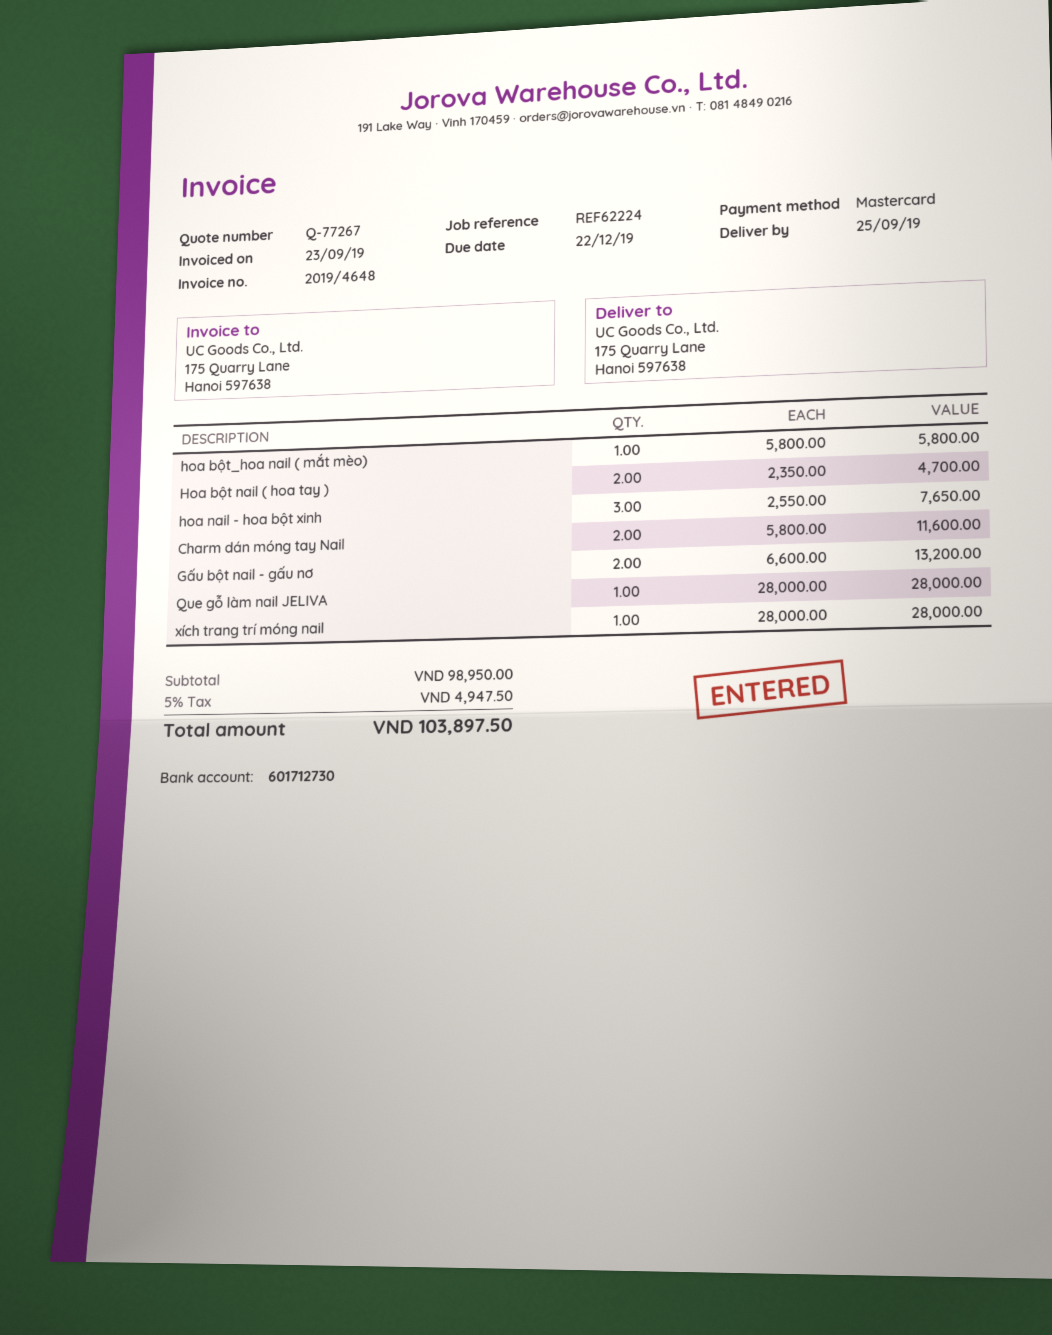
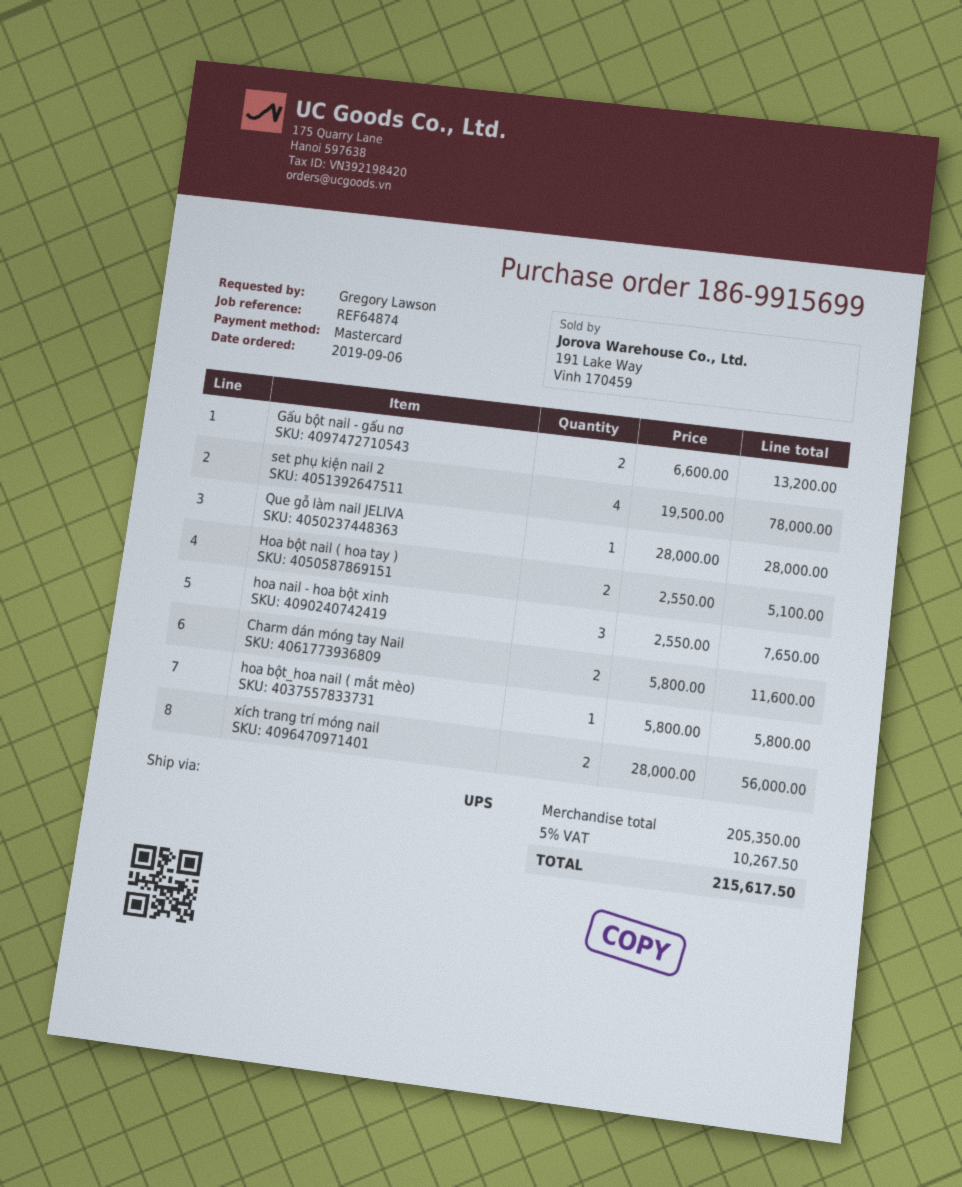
reference: REF62224 -> REF64874
Hoa bột nail ( hoa tay ): 2 x 2350.00 = 4700.00 -> 2 x 2550.00 = 5100.00
xích trang trí móng nail: 1 x 28000.00 = 28000.00 -> 2 x 28000.00 = 56000.00
set phụ kiện nail 2: none -> 4 x 19500.00 = 78000.00
subtotal: 98950.00 -> 205350.00
tax: 5% = 4947.50 -> 5% = 10267.50
total: 103897.50 -> 215617.50

